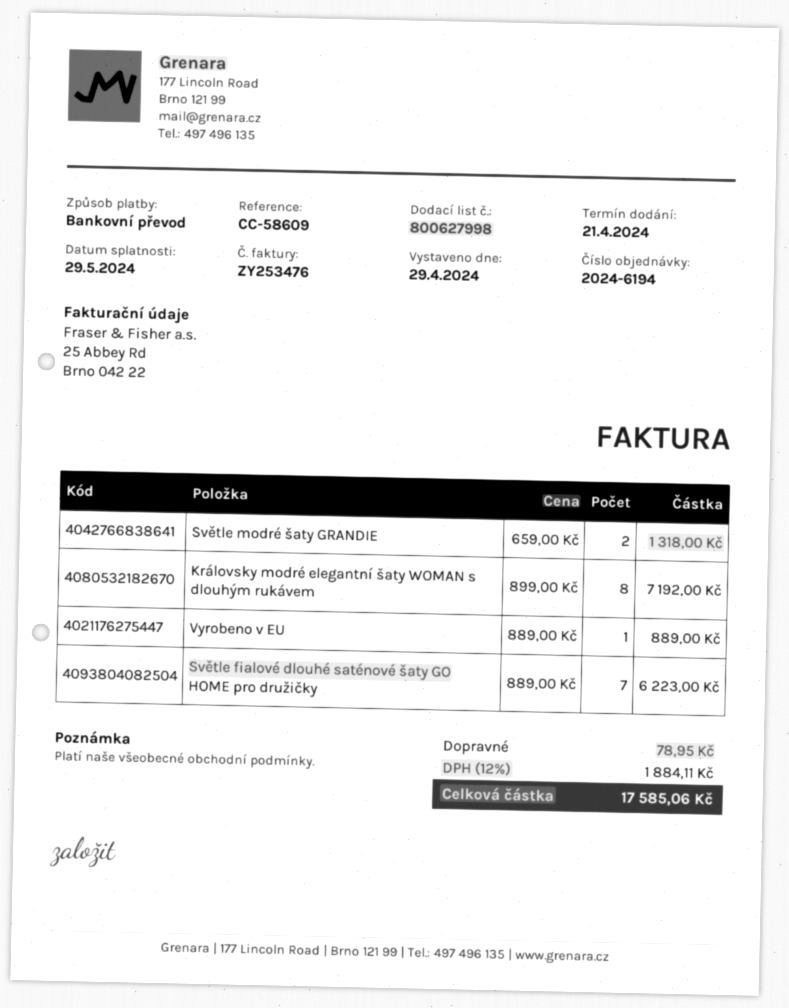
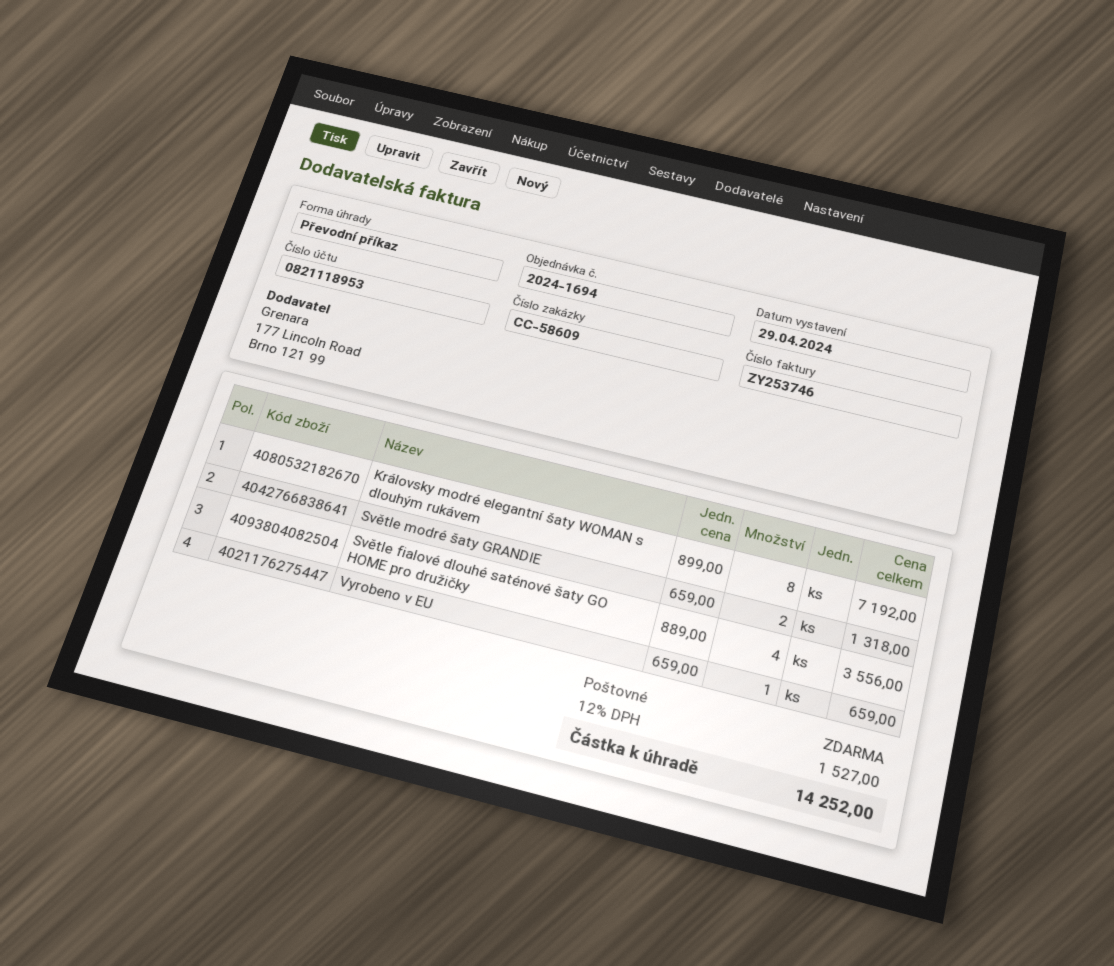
order number: 2024-6194 -> 2024-1694
invoice number: ZY253476 -> ZY253746
Vyrobeno v EU: 1 x 889.00 = 889.00 -> 1 x 659.00 = 659.00
Světle fialové dlouhé saténové šaty GO HOME pro družičky: 7 x 889.00 = 6223.00 -> 4 x 889.00 = 3556.00
shipping: 78.95 -> 0.00
tax: 12% = 1884.11 -> 12% = 1527.00
total: 17585.06 -> 14252.00

